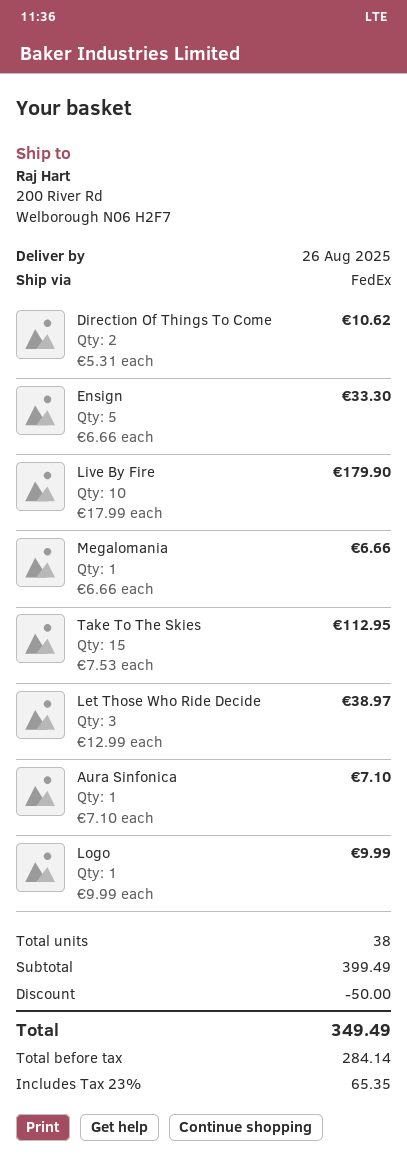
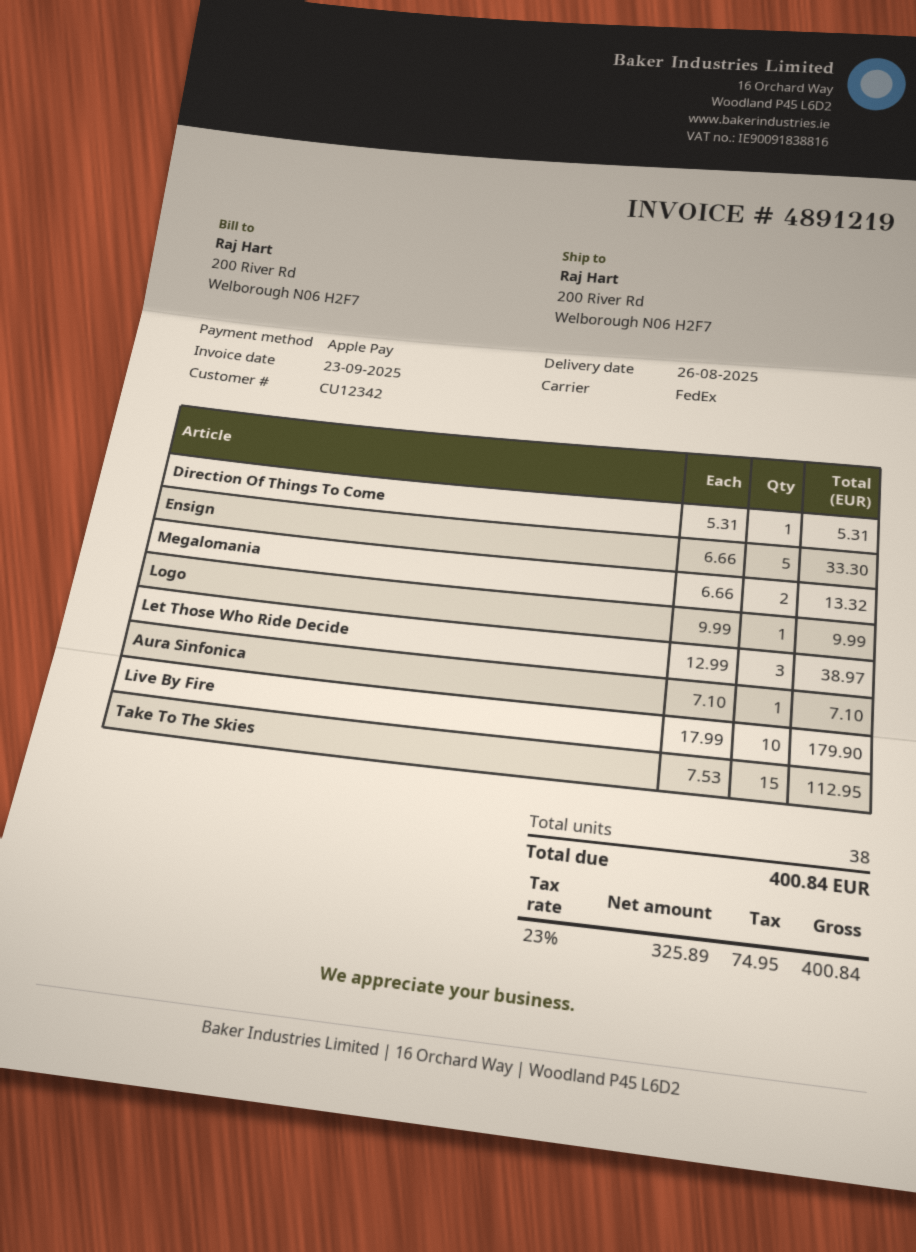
Direction Of Things To Come: 2 x 5.31 = 10.62 -> 1 x 5.31 = 5.31
Megalomania: 1 x 6.66 = 6.66 -> 2 x 6.66 = 13.32
discount: 50.00 -> none
net: 284.14 -> 325.89
tax: 23% = 65.35 -> 23% = 74.95
total: 349.49 -> 400.84

